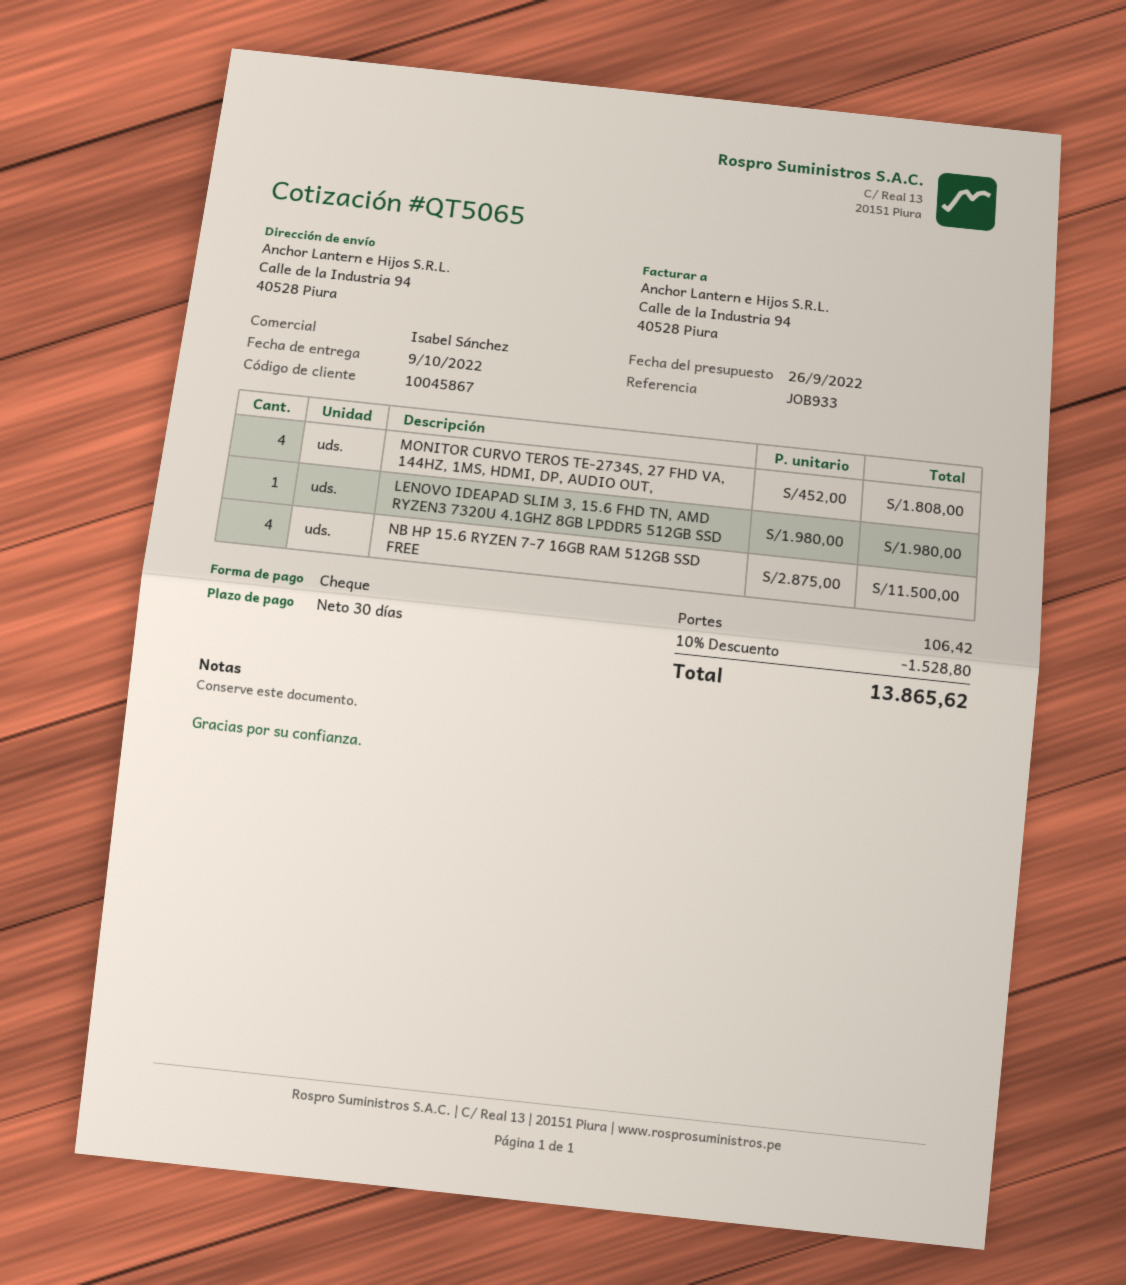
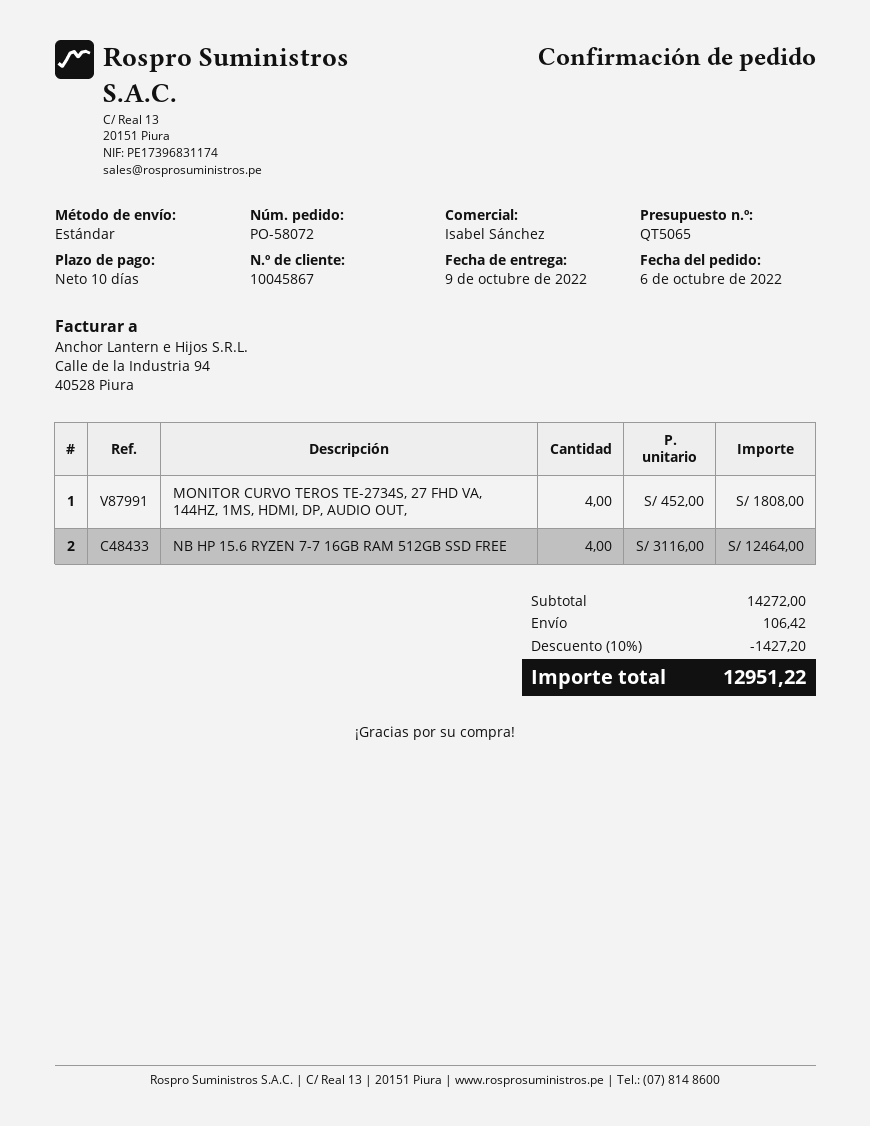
payment terms: 30 days -> 10 days
LENOVO IDEAPAD SLIM 3, 15.6 FHD TN, AMD RYZEN3 7320U 4.1GHZ 8GB LPDDR5 512GB SSD: 1 x 1980.00 = 1980.00 -> none
NB HP 15.6 RYZEN 7-7 16GB RAM 512GB SSD FREE: 4 x 2875.00 = 11500.00 -> 4 x 3116.00 = 12464.00
discount: 10% = 1528.80 -> 10% = 1427.20
total: 13865.62 -> 12951.22

